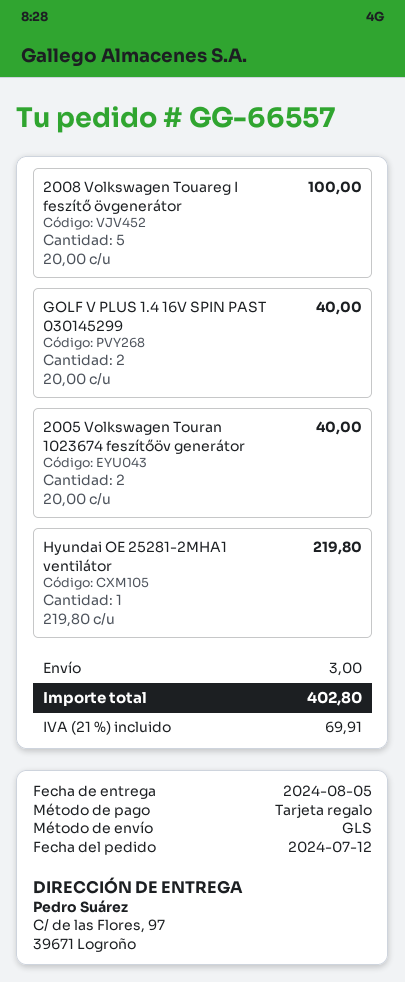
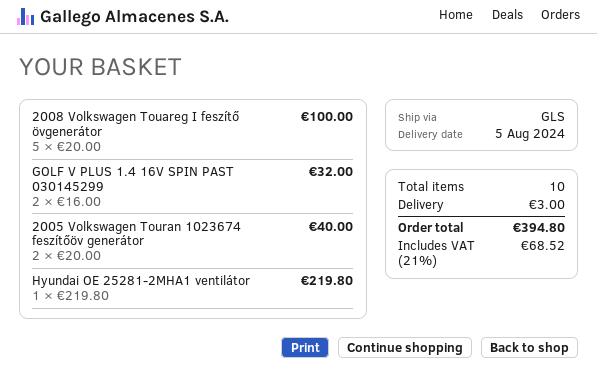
GOLF V PLUS 1.4 16V SPIN PAST 030145299: 2 x 20.00 = 40.00 -> 2 x 16.00 = 32.00
tax: 21% = 69.91 -> 21% = 68.52
total: 402.80 -> 394.80

